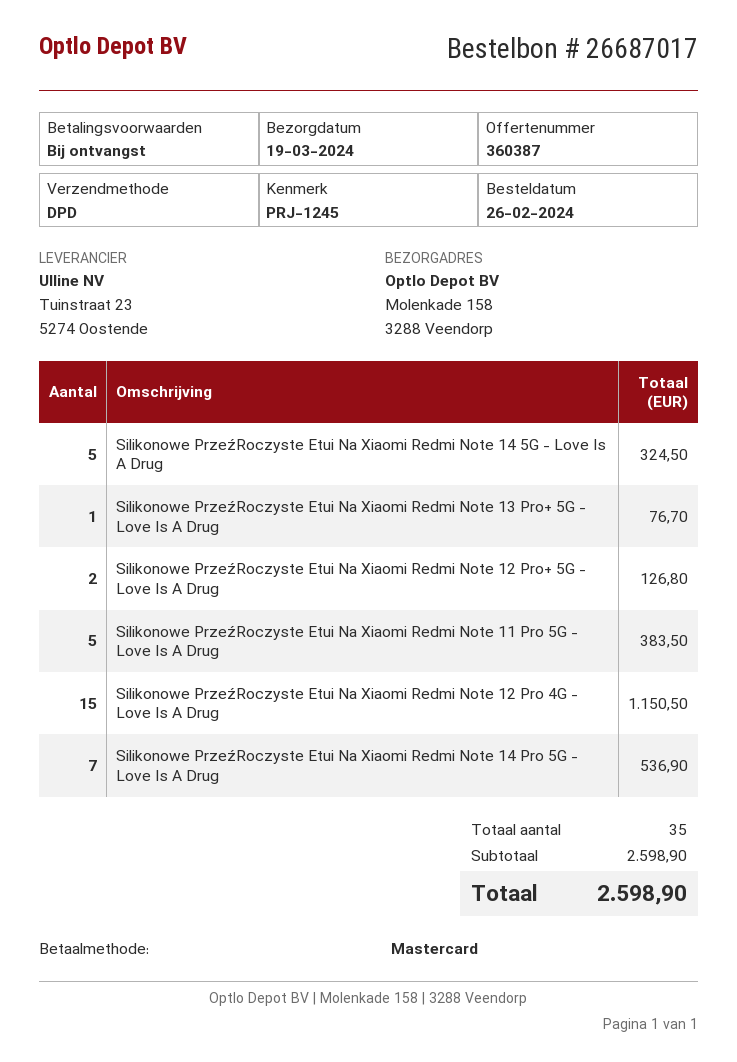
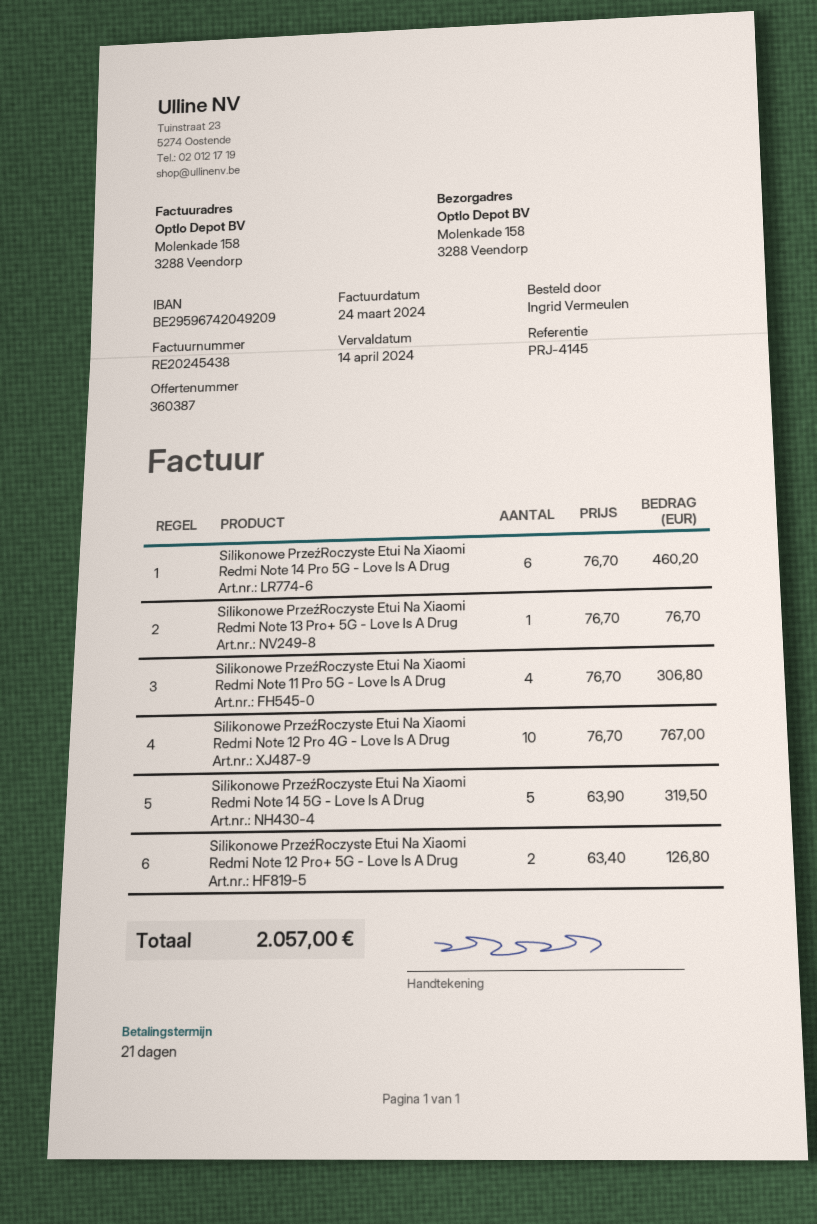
payment terms: on receipt -> 21 days
reference: PRJ-1245 -> PRJ-4145
Silikonowe PrzeźRoczyste Etui Na Xiaomi Redmi Note 14 5G - Love Is A Drug: 5 for 324.50 -> 5 for 319.50
Silikonowe PrzeźRoczyste Etui Na Xiaomi Redmi Note 11 Pro 5G - Love Is A Drug: 5 for 383.50 -> 4 for 306.80
Silikonowe PrzeźRoczyste Etui Na Xiaomi Redmi Note 12 Pro 4G - Love Is A Drug: 15 for 1150.50 -> 10 for 767.00
Silikonowe PrzeźRoczyste Etui Na Xiaomi Redmi Note 14 Pro 5G - Love Is A Drug: 7 for 536.90 -> 6 for 460.20
total: 2598.90 -> 2057.00

